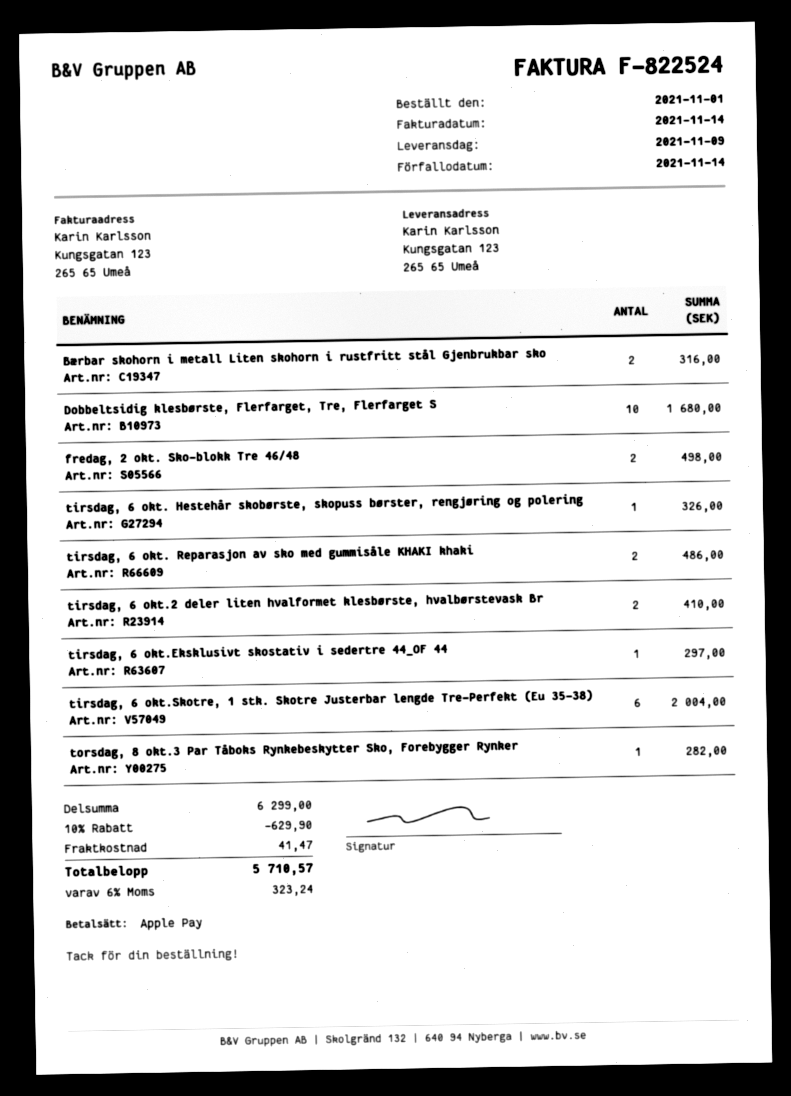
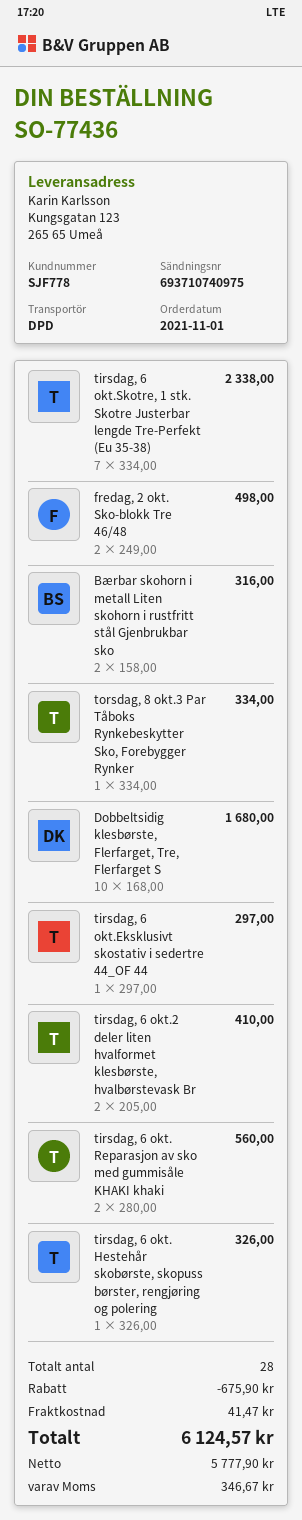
tirsdag, 6 okt. Reparasjon av sko med gummisåle KHAKI khaki: 2 for 486.00 -> 2 for 560.00
tirsdag, 6 okt.Skotre, 1 stk. Skotre Justerbar lengde Tre-Perfekt (Eu 35-38): 6 for 2004.00 -> 7 for 2338.00
torsdag, 8 okt.3 Par Tåboks Rynkebeskytter Sko, Forebygger Rynker: 1 for 282.00 -> 1 for 334.00
discount: 629.90 -> 675.90
tax: 323.24 -> 346.67
total: 5710.57 -> 6124.57

